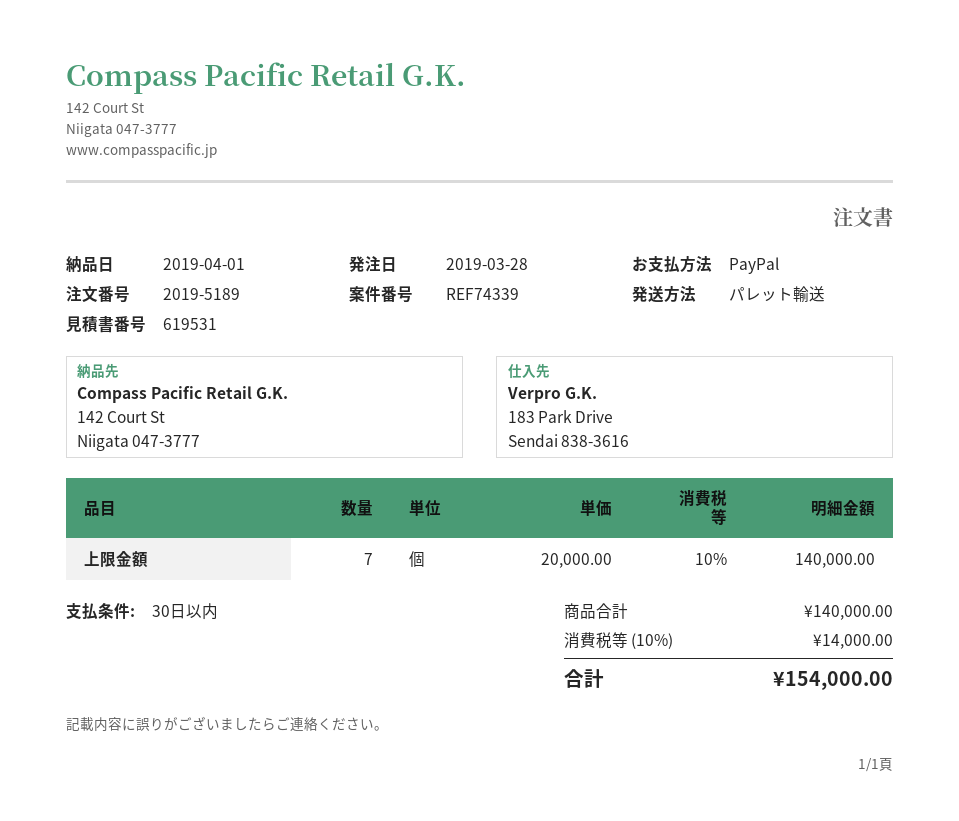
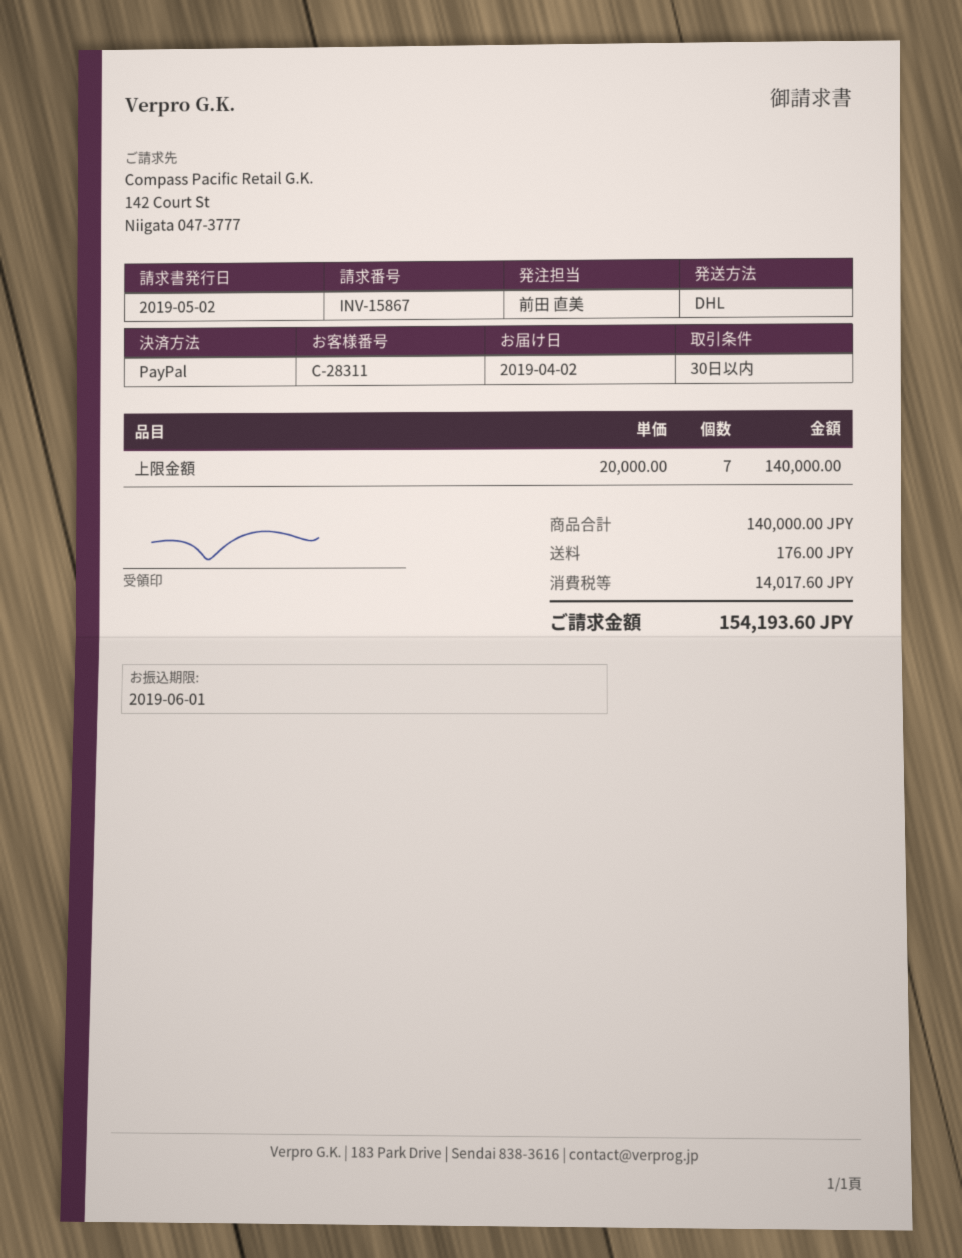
delivery date: 2019-04-01 -> 2019-04-02
shipping method: pallet freight -> DHL
shipping: none -> 176.00
tax: 14000.00 -> 14017.60
total: 154000.00 -> 154193.60

